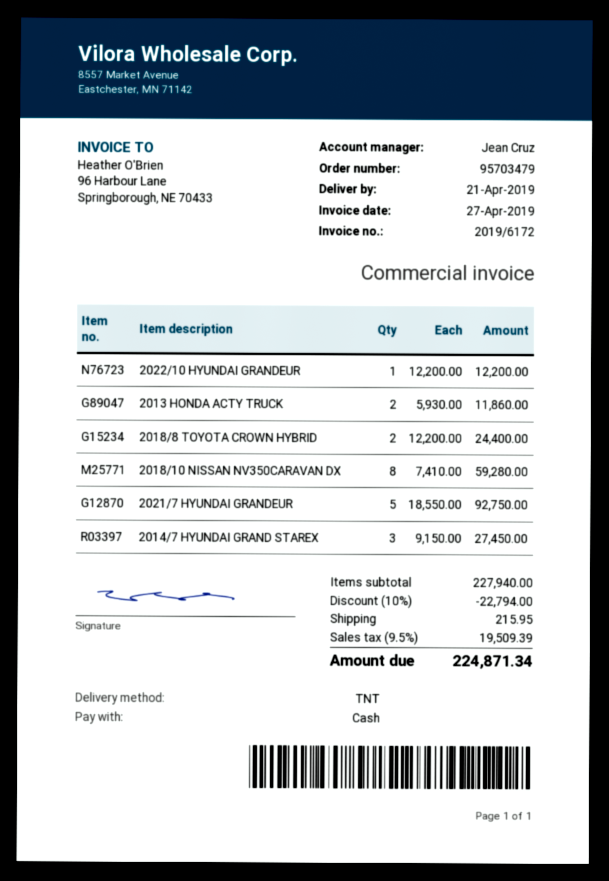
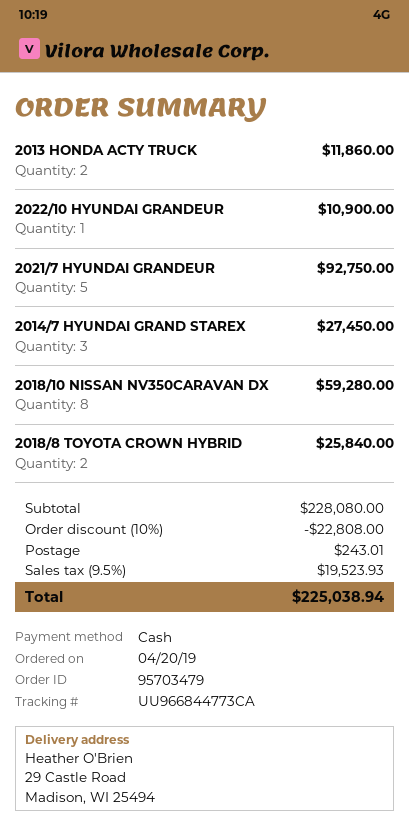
2022/10 HYUNDAI GRANDEUR: 1 for 12200.00 -> 1 for 10900.00
2018/8 TOYOTA CROWN HYBRID: 2 for 24400.00 -> 2 for 25840.00
subtotal: 227940.00 -> 228080.00
discount: 10% = 22794.00 -> 10% = 22808.00
shipping: 215.95 -> 243.01
tax: 9.5% = 19509.39 -> 9.5% = 19523.93
total: 224871.34 -> 225038.94

